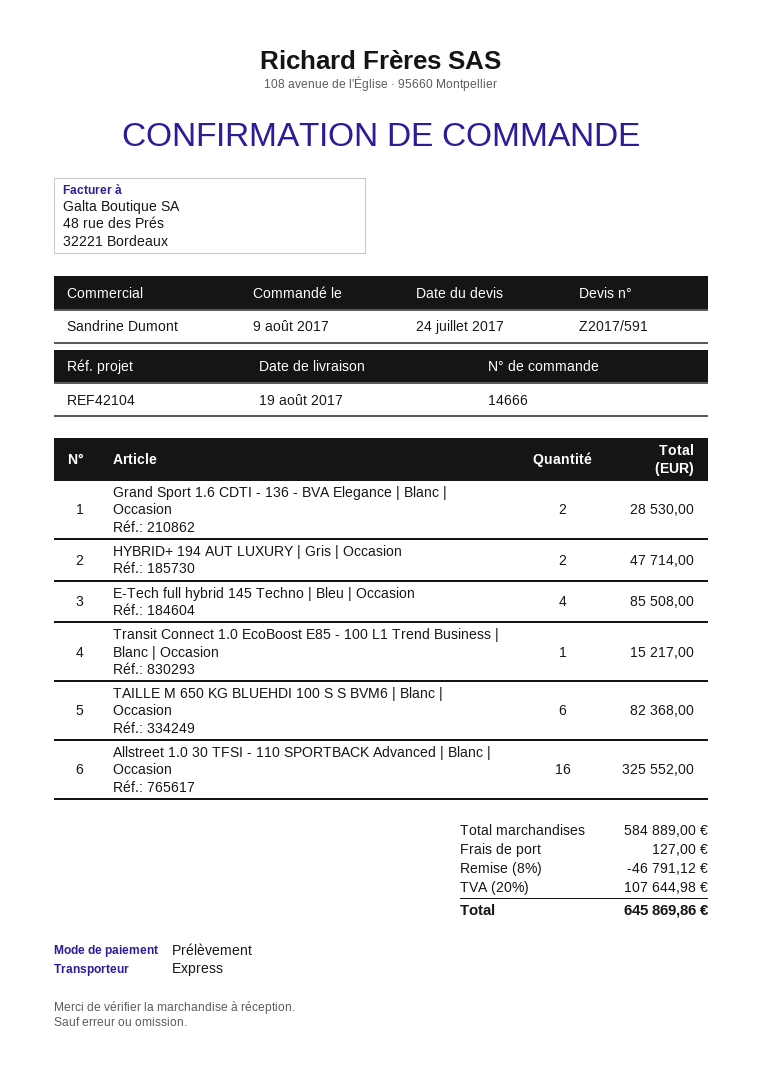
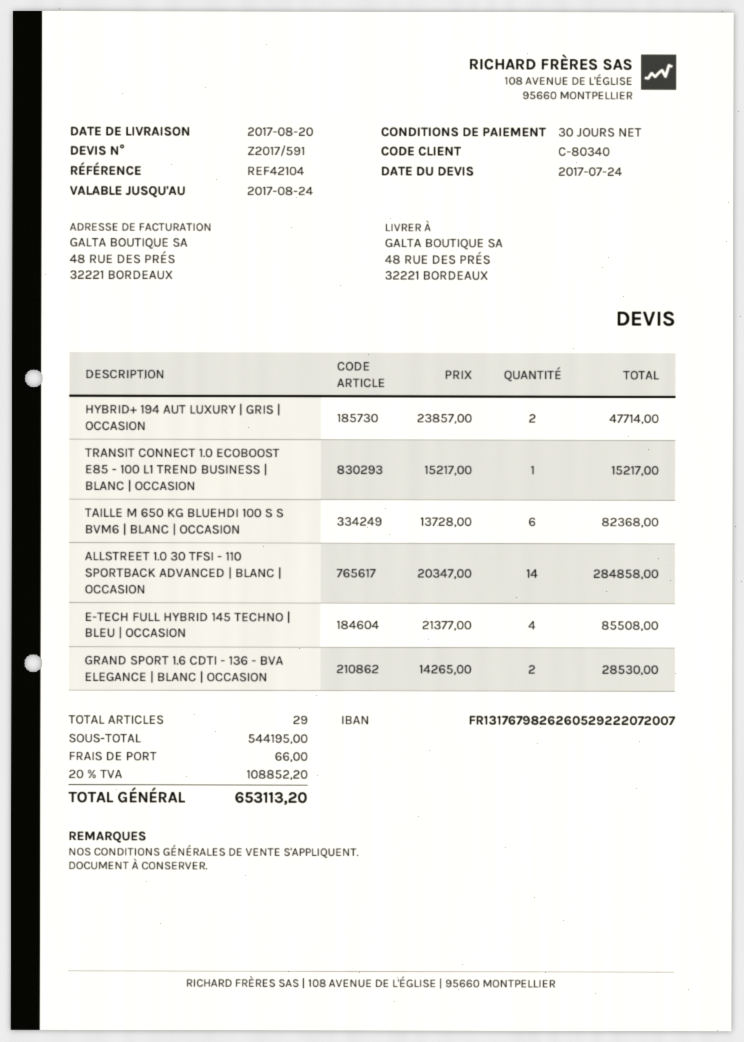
delivery date: 2017-08-19 -> 2017-08-20
Allstreet 1.0 30 TFSI - 110 SPORTBACK Advanced | Blanc | Occasion: 16 for 325552.00 -> 14 for 284858.00
subtotal: 584889.00 -> 544195.00
discount: 8% = 46791.12 -> none
shipping: 127.00 -> 66.00
tax: 20% = 107644.98 -> 20% = 108852.20
total: 645869.86 -> 653113.20

